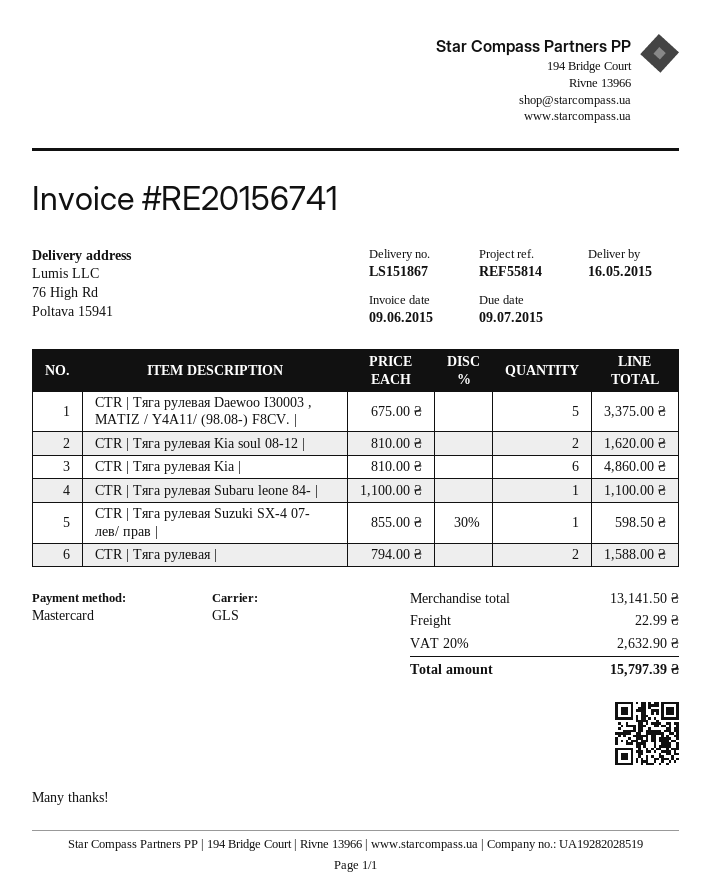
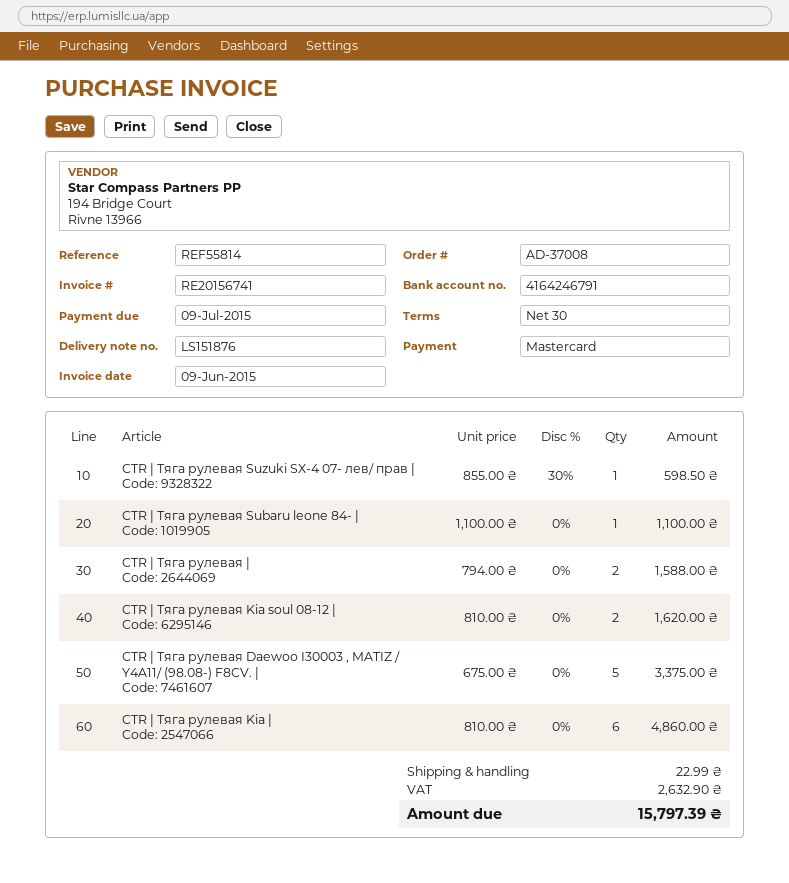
delivery note number: LS151867 -> LS151876

